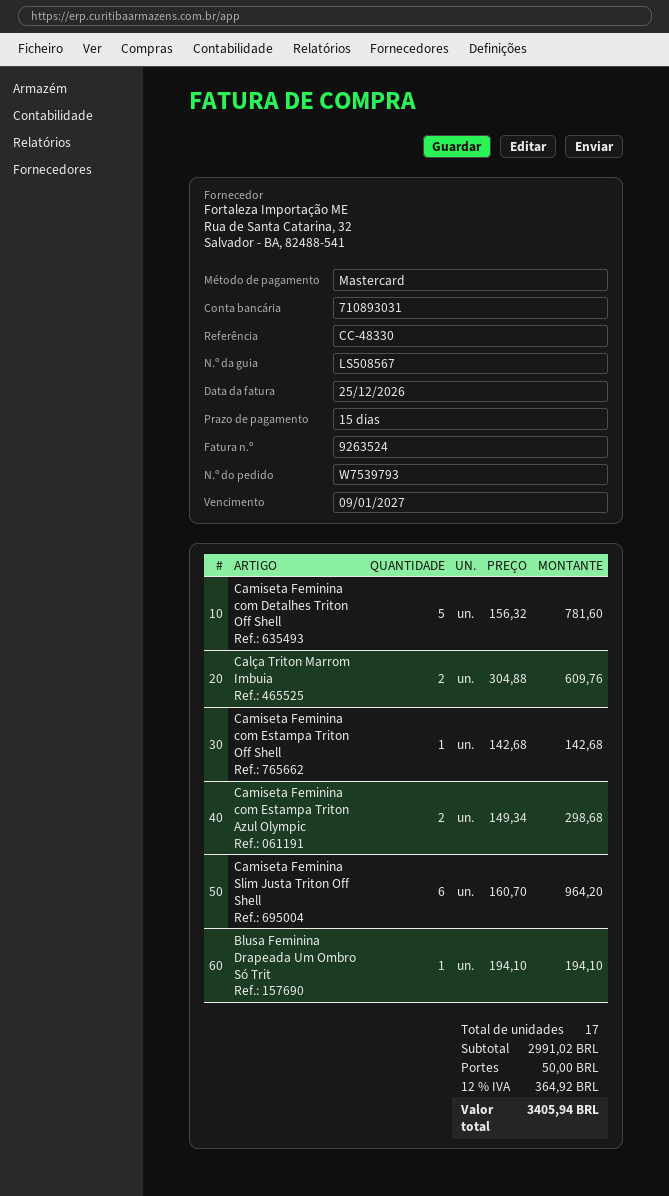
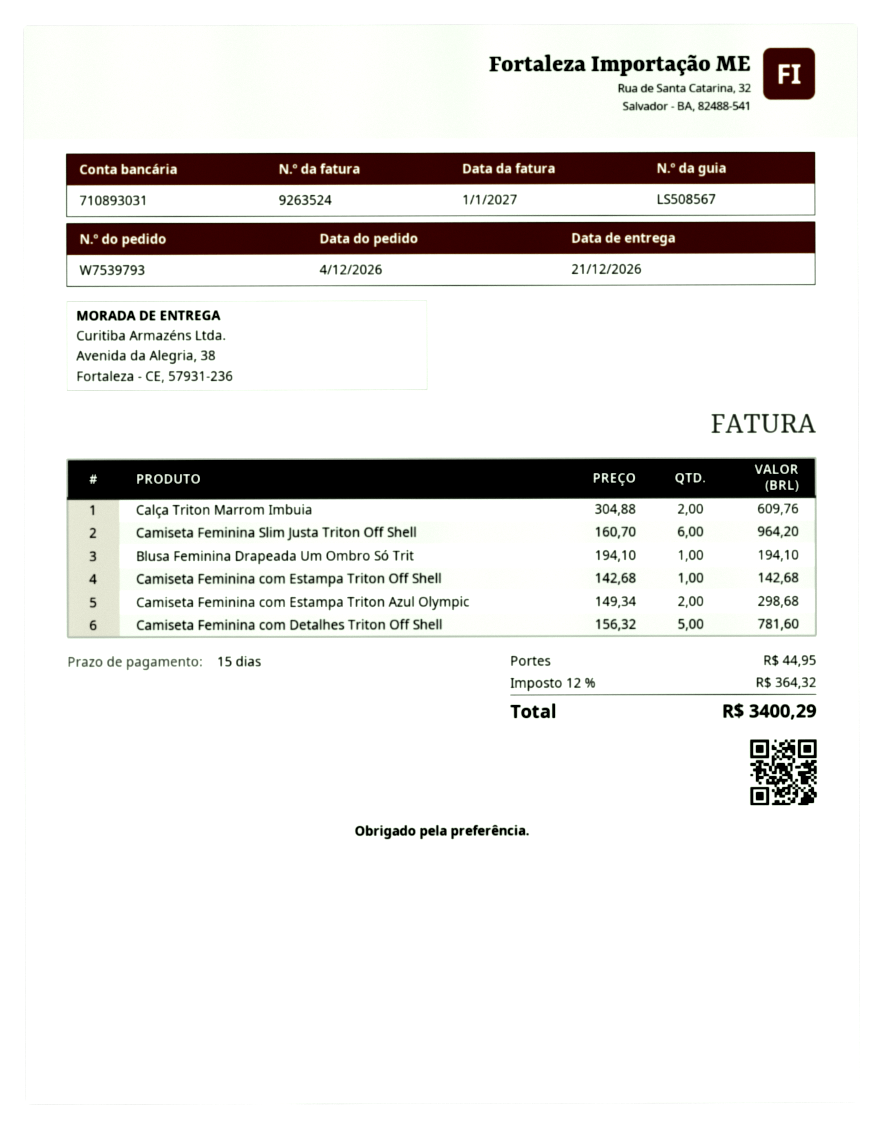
invoice date: 2026-12-25 -> 2027-01-01
shipping: 50.00 -> 44.95
tax: 12% = 364.92 -> 12% = 364.32
total: 3405.94 -> 3400.29

